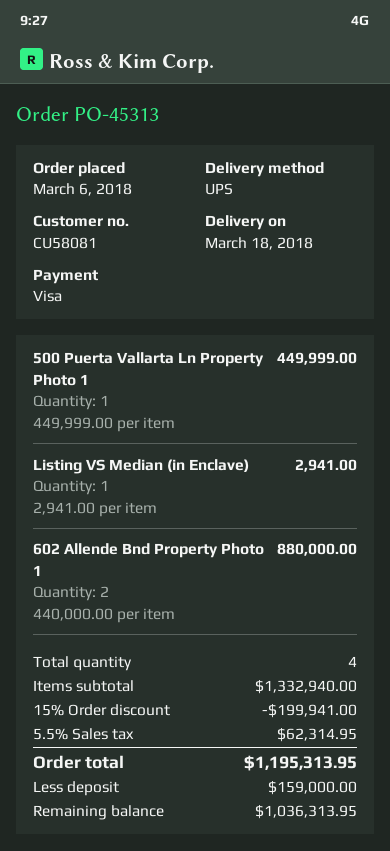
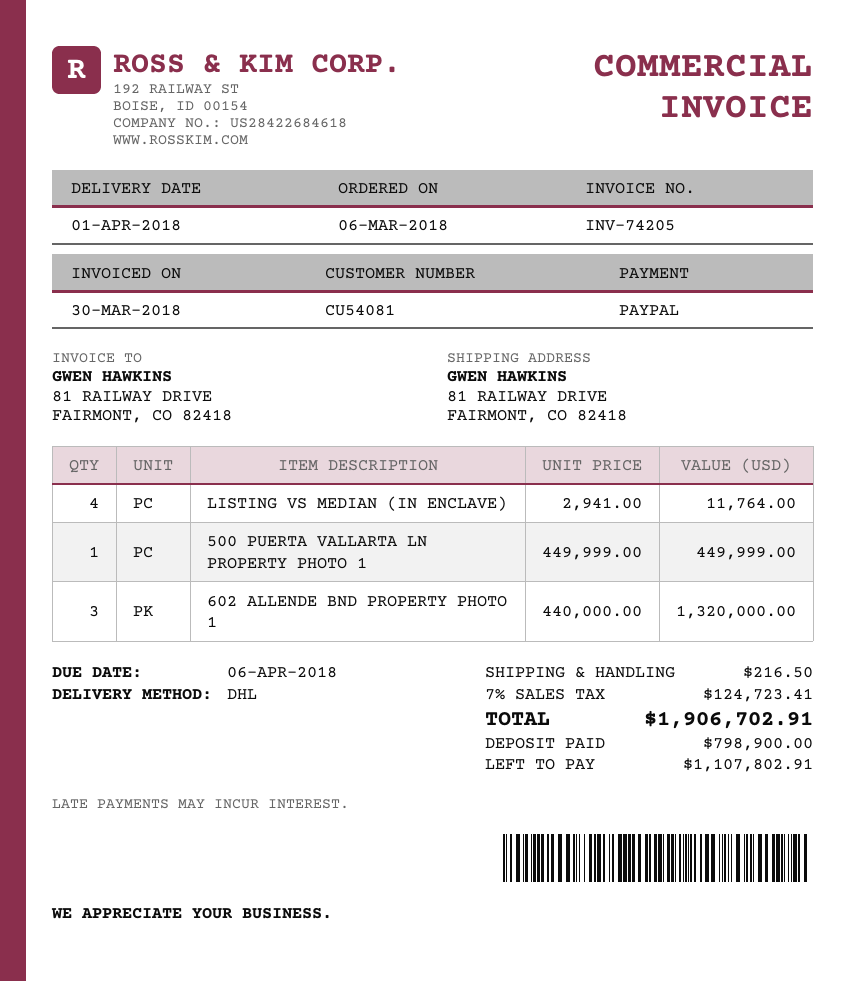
delivery date: 2018-03-18 -> 2018-04-01
customer number: CU58081 -> CU54081
payment method: Visa -> PayPal
shipping method: UPS -> DHL
Listing VS Median (in Enclave): 1 x 2941.00 = 2941.00 -> 4 x 2941.00 = 11764.00
602 Allende Bnd Property Photo 1: 2 x 440000.00 = 880000.00 -> 3 x 440000.00 = 1320000.00
discount: 15% = 199941.00 -> none
shipping: none -> 216.50
tax: 5.5% = 62314.95 -> 7% = 124723.41
total: 1195313.95 -> 1906702.91
deposit: 159000.00 -> 798900.00
balance: 1036313.95 -> 1107802.91

